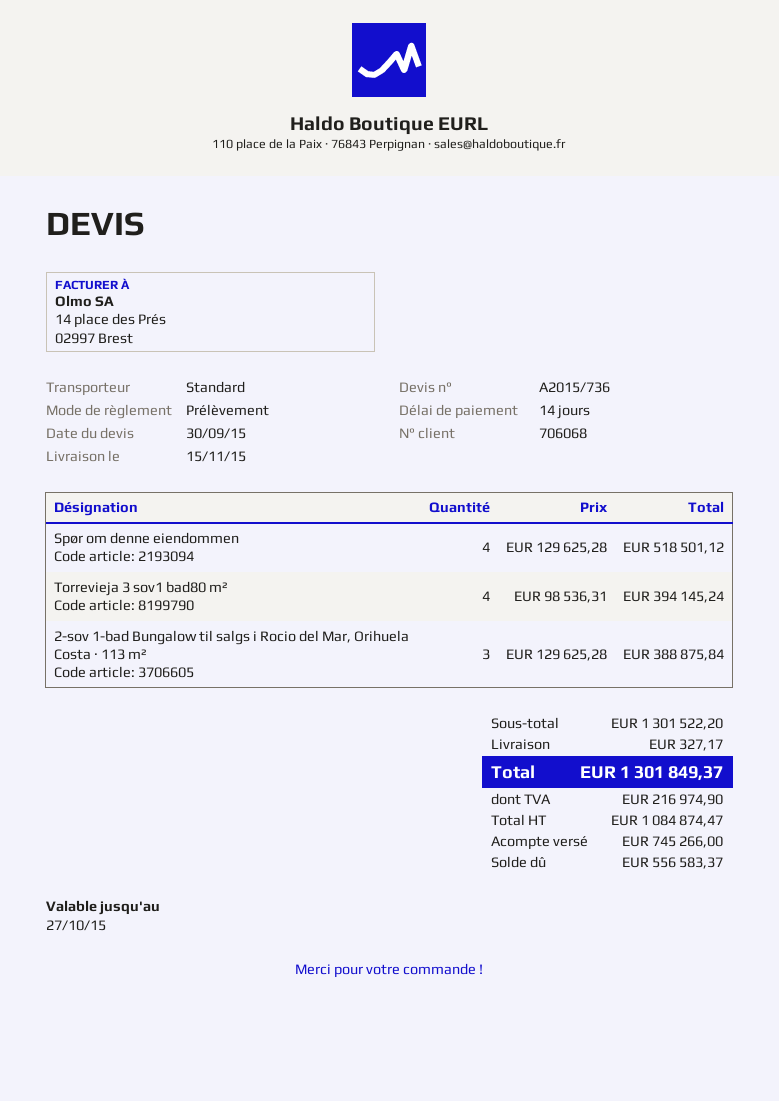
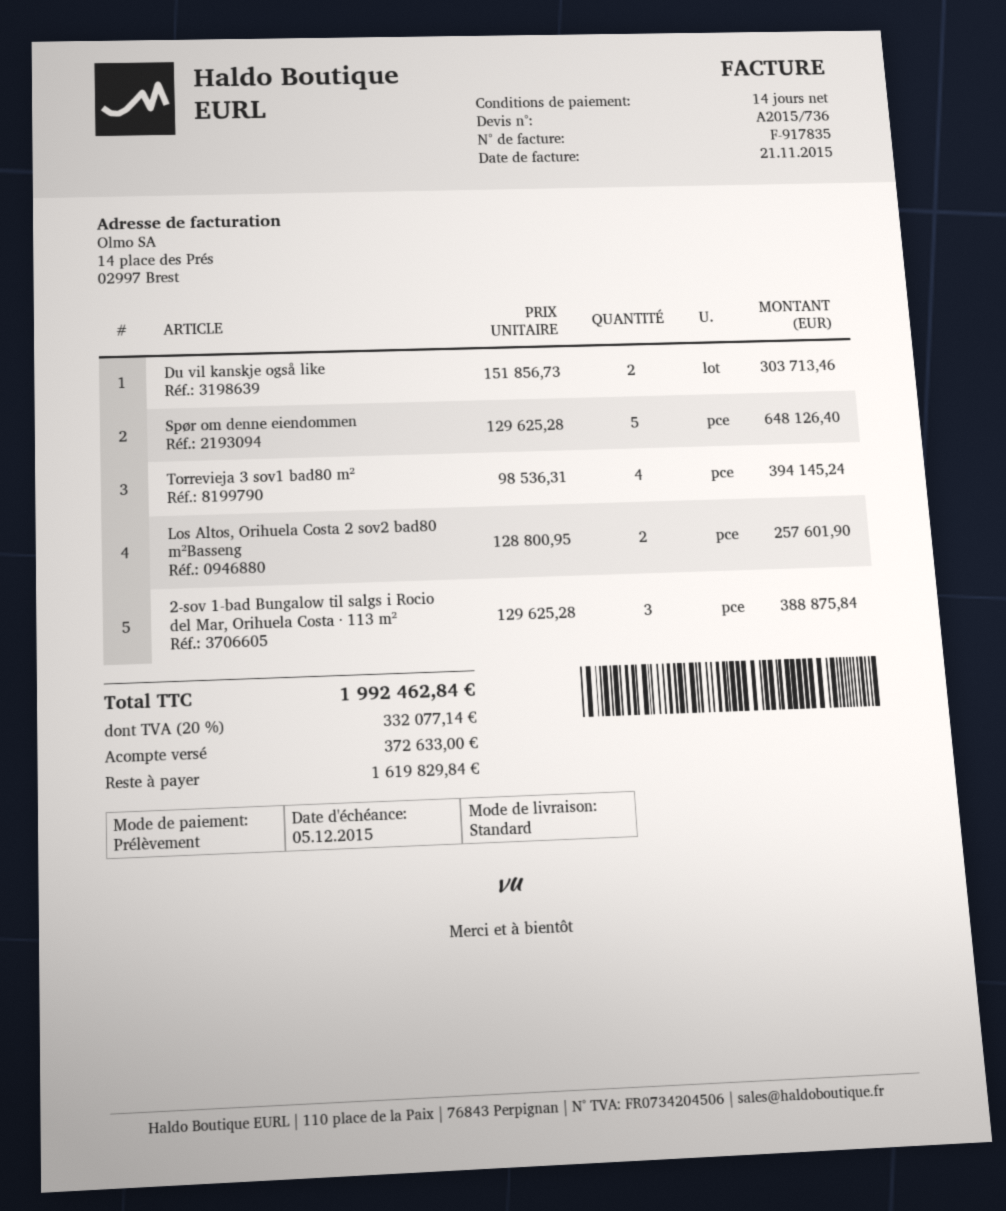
Spør om denne eiendommen: 4 x 129625.28 = 518501.12 -> 5 x 129625.28 = 648126.40
Du vil kanskje også like: none -> 2 x 151856.73 = 303713.46
Los Altos, Orihuela Costa 2 sov2 bad80 m²Basseng: none -> 2 x 128800.95 = 257601.90
shipping: 327.17 -> none
tax: 216974.90 -> 332077.14
total: 1301849.37 -> 1992462.84
deposit: 745266.00 -> 372633.00
balance: 556583.37 -> 1619829.84

